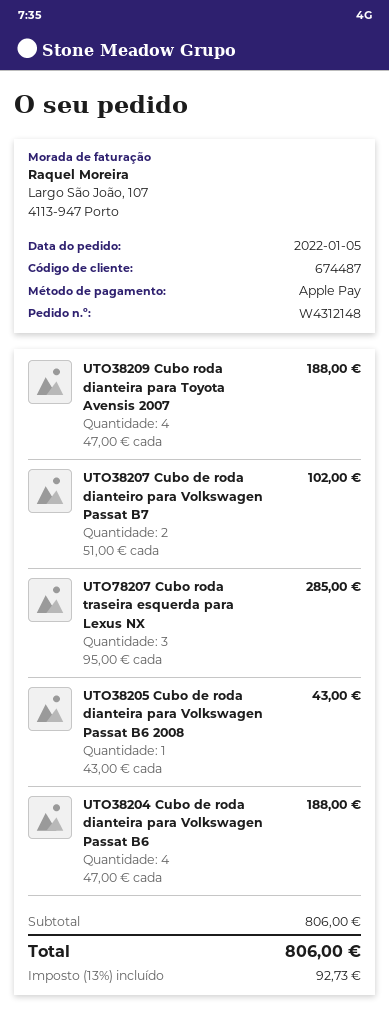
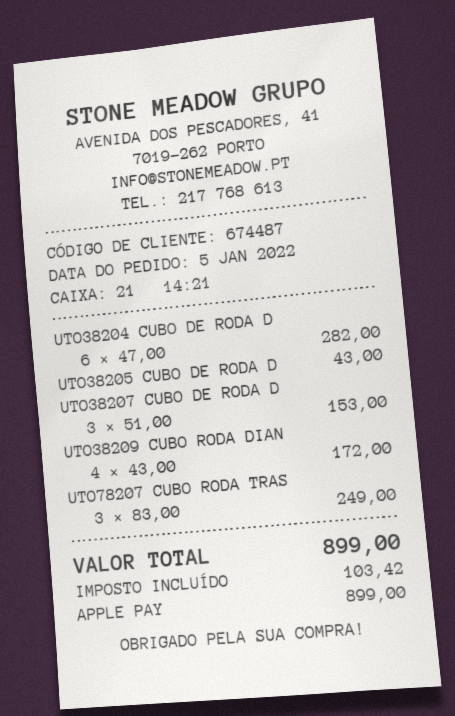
UTO38209 Cubo roda dianteira para Toyota Avensis 2007: 4 x 47.00 = 188.00 -> 4 x 43.00 = 172.00
UTO38207 Cubo de roda dianteiro para Volkswagen Passat B7: 2 x 51.00 = 102.00 -> 3 x 51.00 = 153.00
UTO78207 Cubo roda traseira esquerda para Lexus NX: 3 x 95.00 = 285.00 -> 3 x 83.00 = 249.00
UTO38204 Cubo de roda dianteira para Volkswagen Passat B6: 4 x 47.00 = 188.00 -> 6 x 47.00 = 282.00
tax: 92.73 -> 103.42
total: 806.00 -> 899.00

